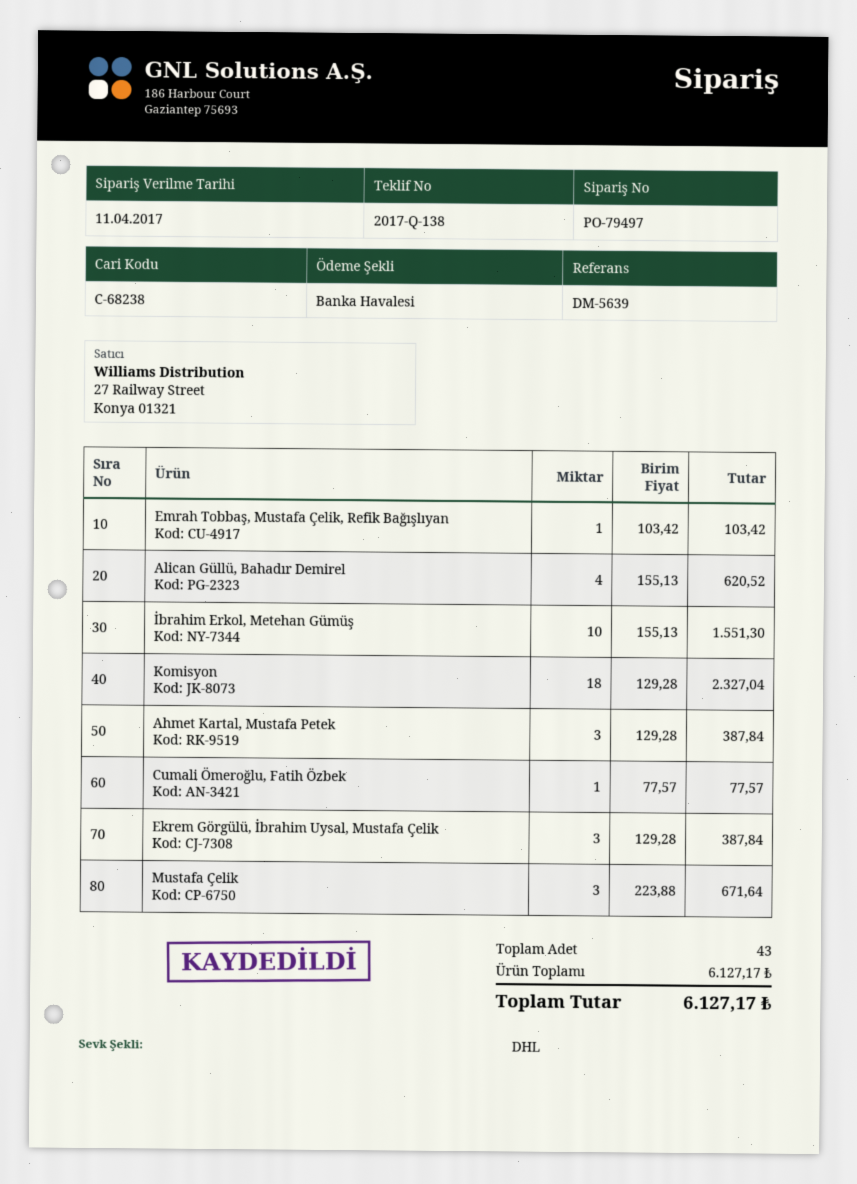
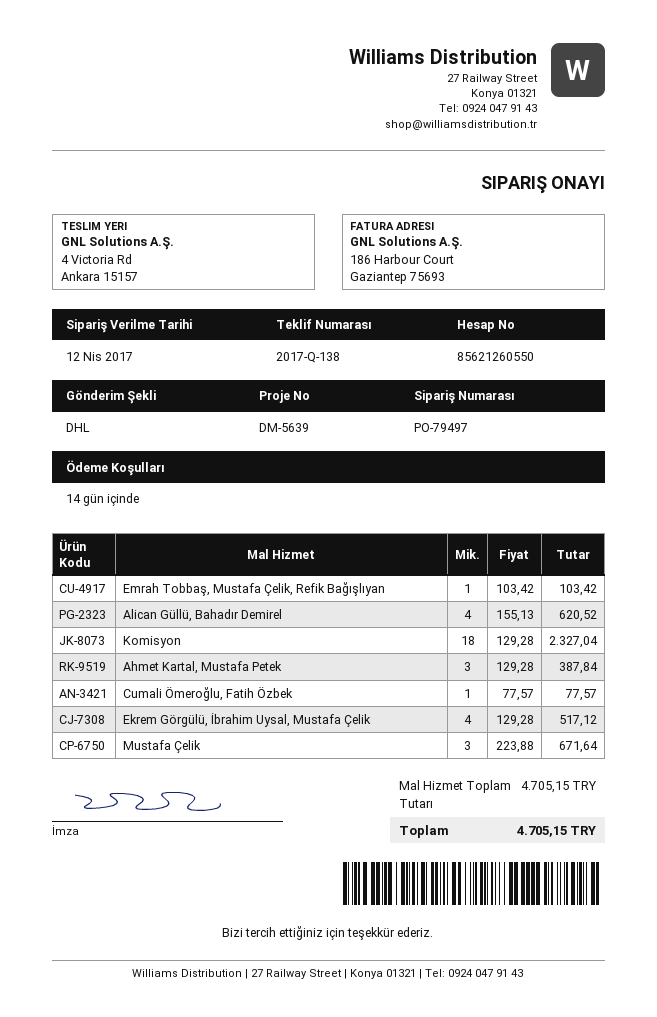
order date: 2017-04-11 -> 2017-04-12
İbrahim Erkol, Metehan Gümüş: 10 x 155.13 = 1551.30 -> none
Ekrem Görgülü, İbrahim Uysal, Mustafa Çelik: 3 x 129.28 = 387.84 -> 4 x 129.28 = 517.12
subtotal: 6127.17 -> 4705.15
total: 6127.17 -> 4705.15

